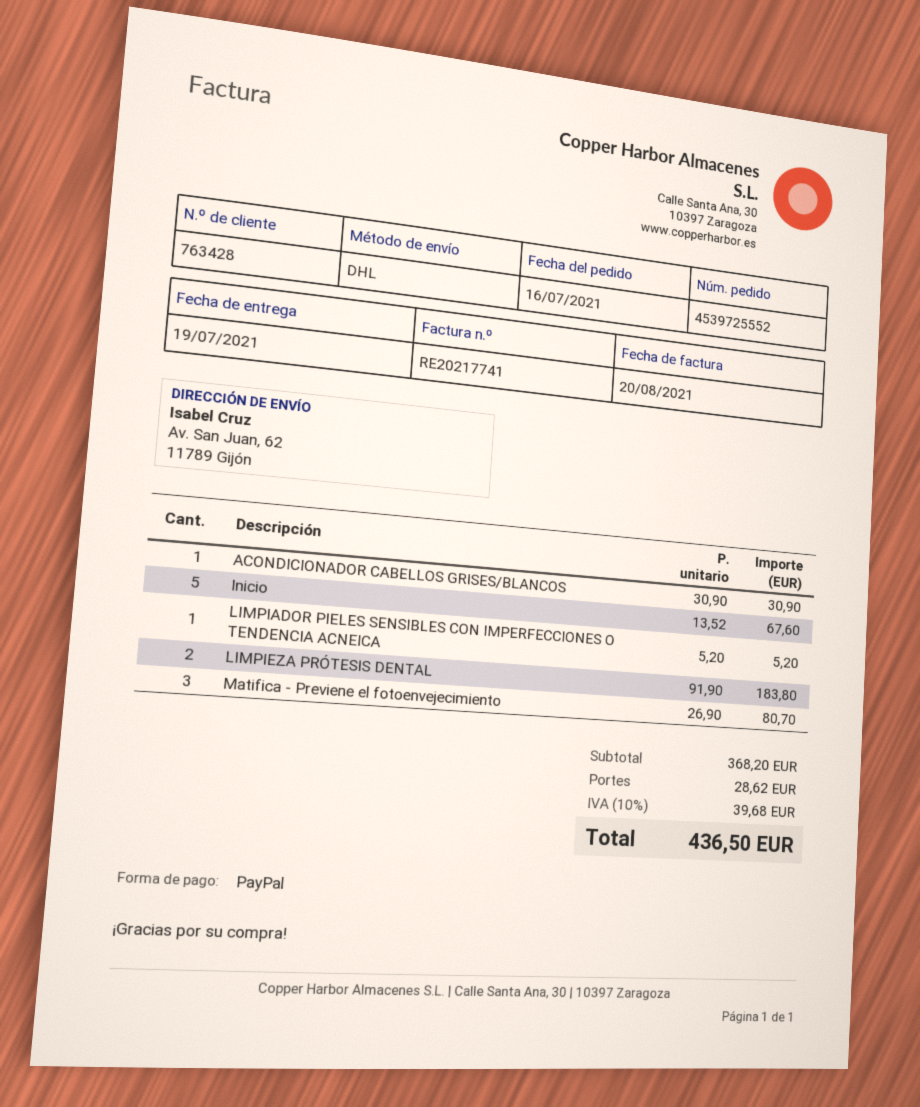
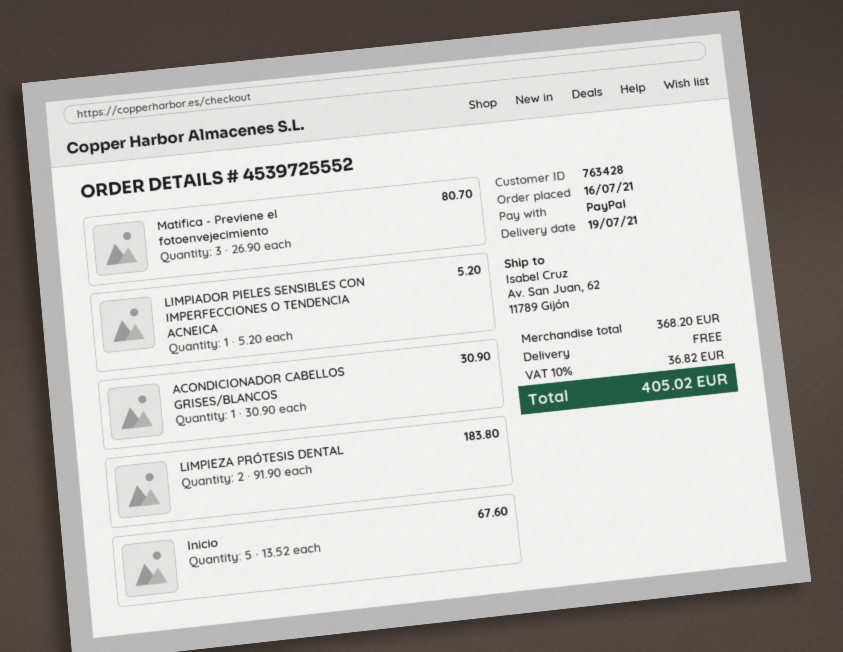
shipping: 28.62 -> 0.00
tax: 10% = 39.68 -> 10% = 36.82
total: 436.50 -> 405.02

